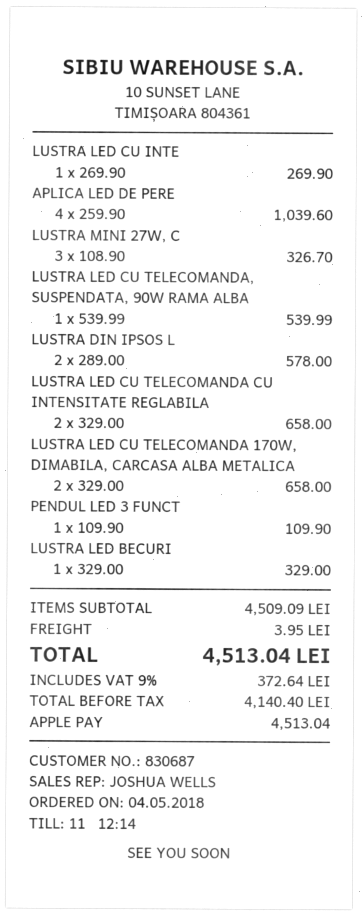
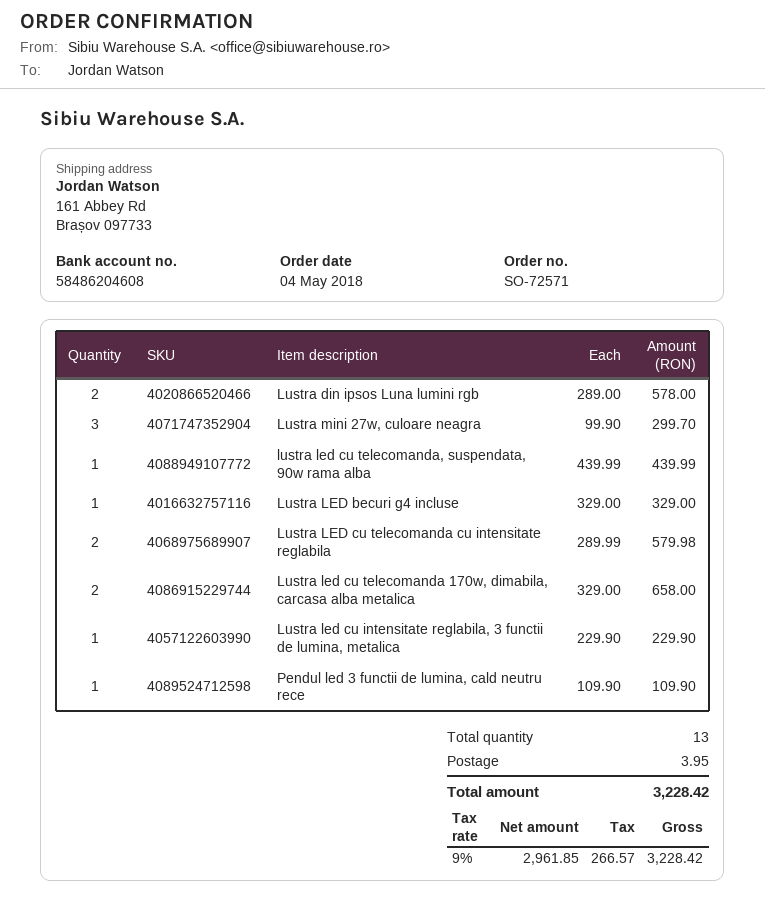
LUSTRA LED CU INTE: 1 x 269.90 = 269.90 -> 1 x 229.90 = 229.90
APLICA LED DE PERE: 4 x 259.90 = 1039.60 -> none
LUSTRA MINI 27W, C: 3 x 108.90 = 326.70 -> 3 x 99.90 = 299.70
LUSTRA LED CU TELECOMANDA, SUSPENDATA, 90W RAMA ALBA: 1 x 539.99 = 539.99 -> 1 x 439.99 = 439.99
LUSTRA LED CU TELECOMANDA CU INTENSITATE REGLABILA: 2 x 329.00 = 658.00 -> 2 x 289.99 = 579.98
net: 4140.40 -> 2961.85
tax: 9% = 372.64 -> 9% = 266.57
total: 4513.04 -> 3228.42

